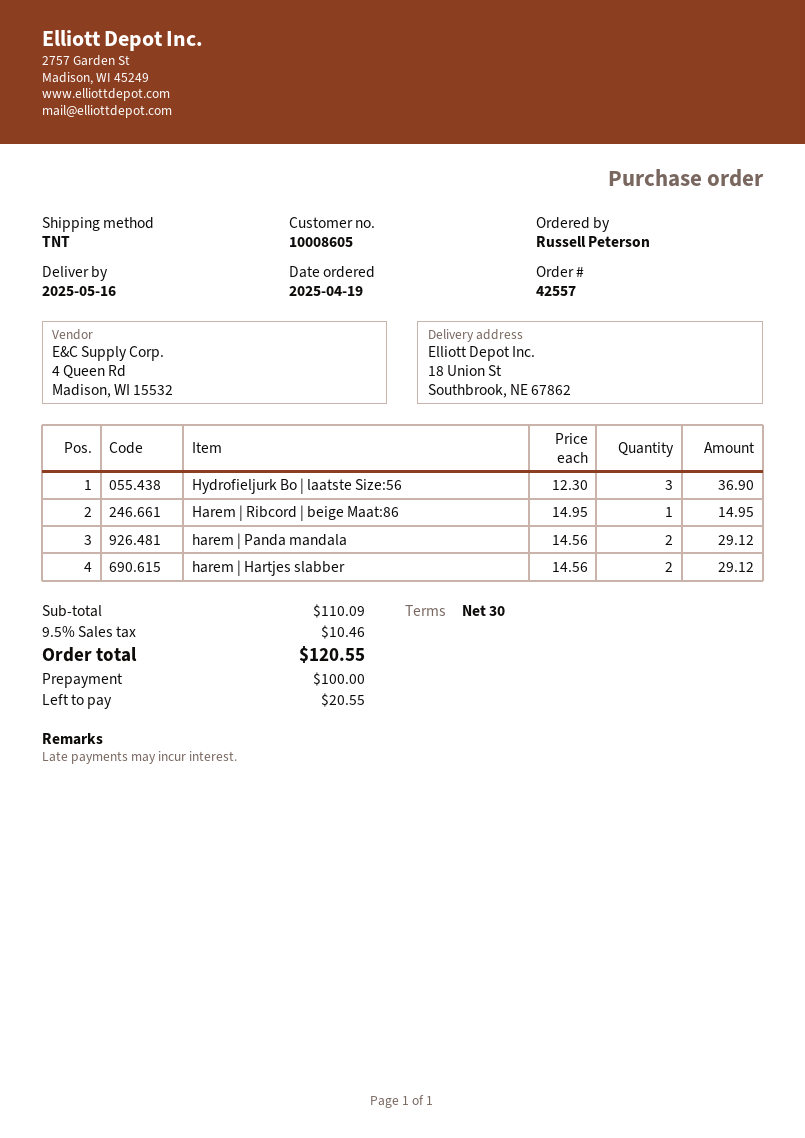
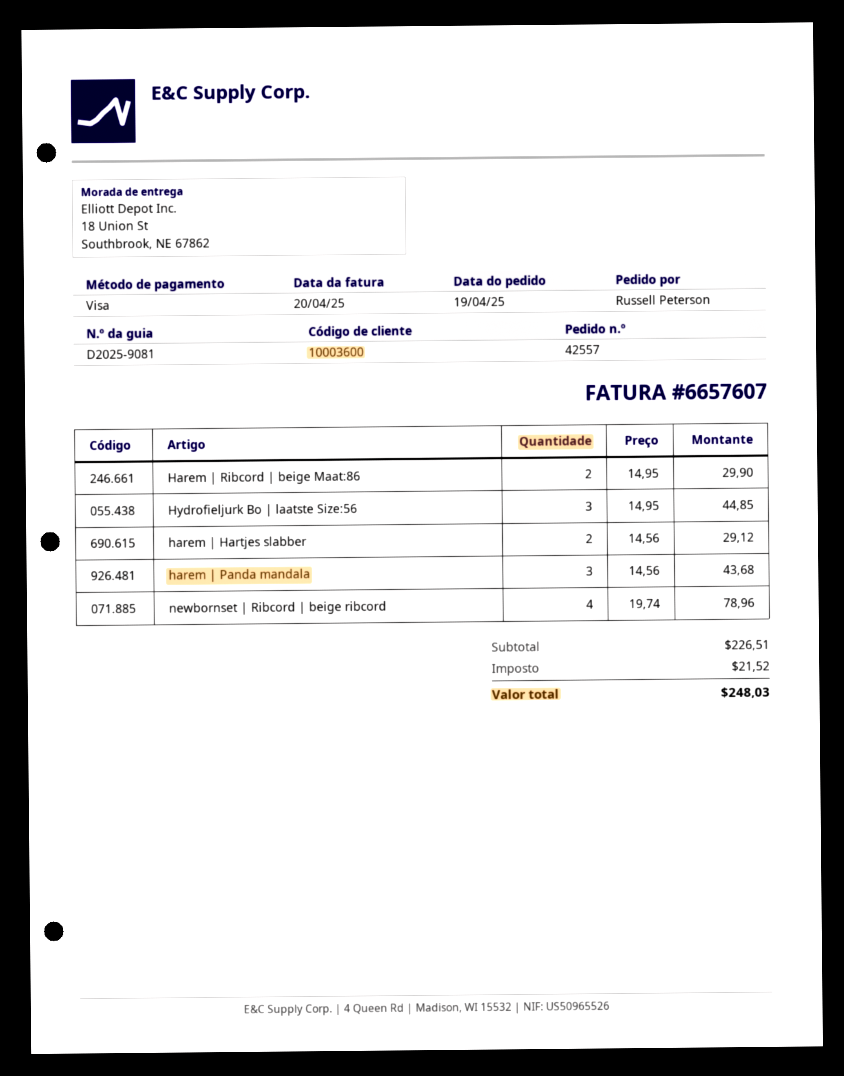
customer number: 10008605 -> 10003600
Hydrofieljurk Bo | laatste Size:56: 3 x 12.30 = 36.90 -> 3 x 14.95 = 44.85
Harem | Ribcord | beige Maat:86: 1 x 14.95 = 14.95 -> 2 x 14.95 = 29.90
harem | Panda mandala: 2 x 14.56 = 29.12 -> 3 x 14.56 = 43.68
newbornset | Ribcord | beige ribcord: none -> 4 x 19.74 = 78.96
subtotal: 110.09 -> 226.51
tax: 10.46 -> 21.52
total: 120.55 -> 248.03

